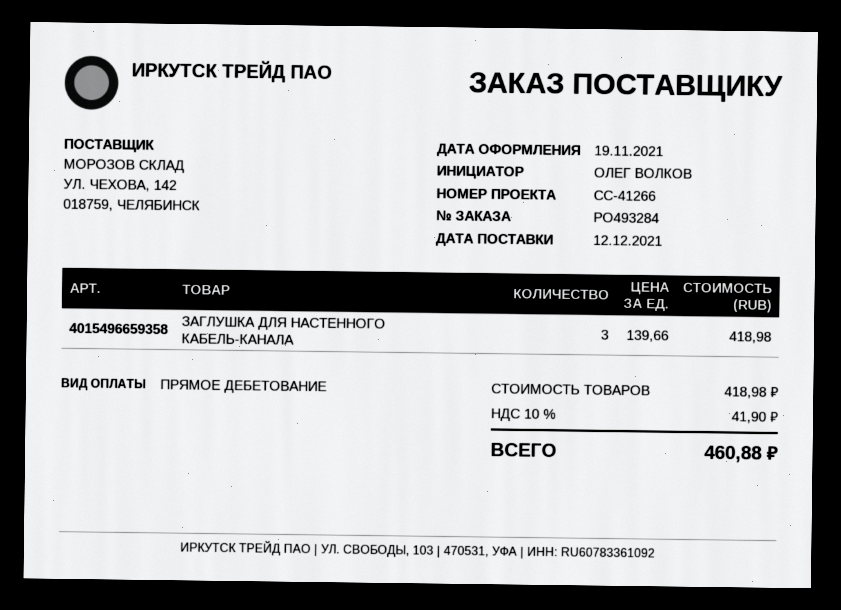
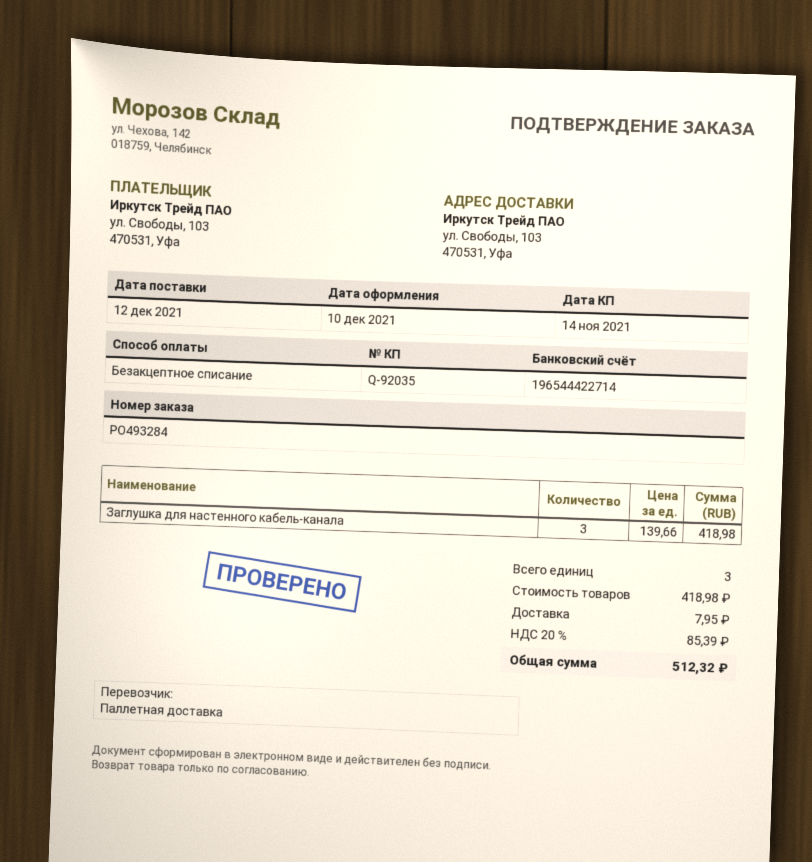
order date: 2021-11-19 -> 2021-12-10
shipping: none -> 7.95
tax: 10% = 41.90 -> 20% = 85.39
total: 460.88 -> 512.32

